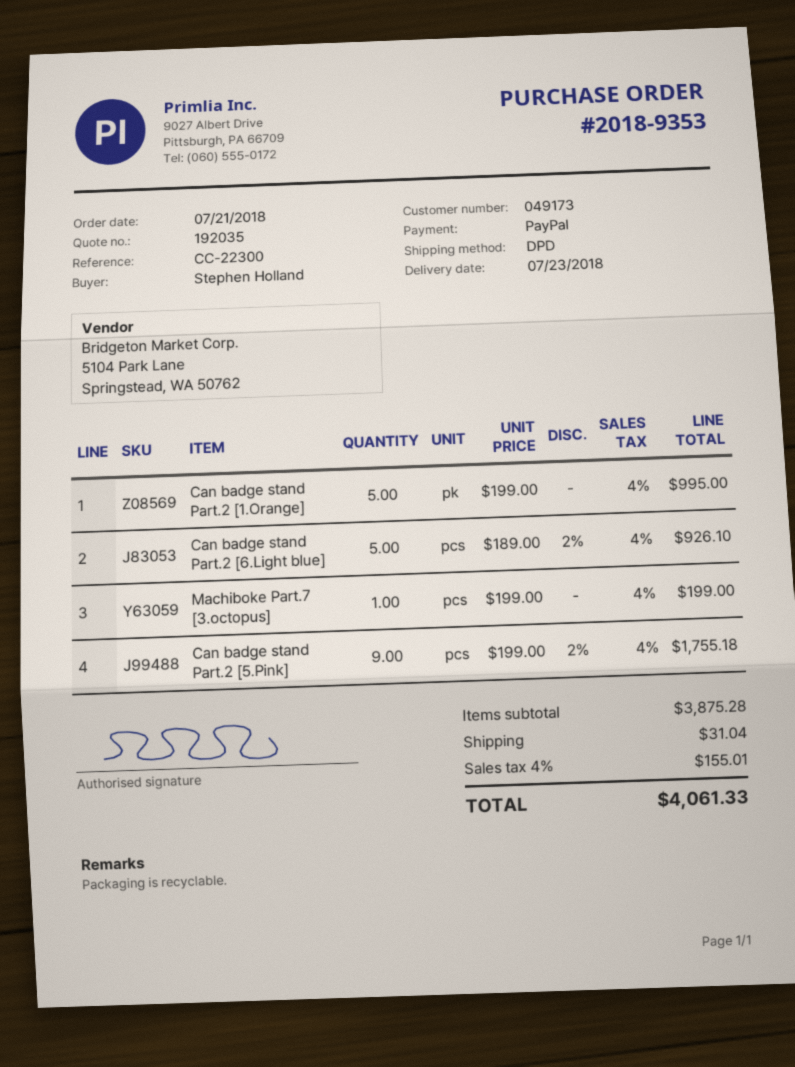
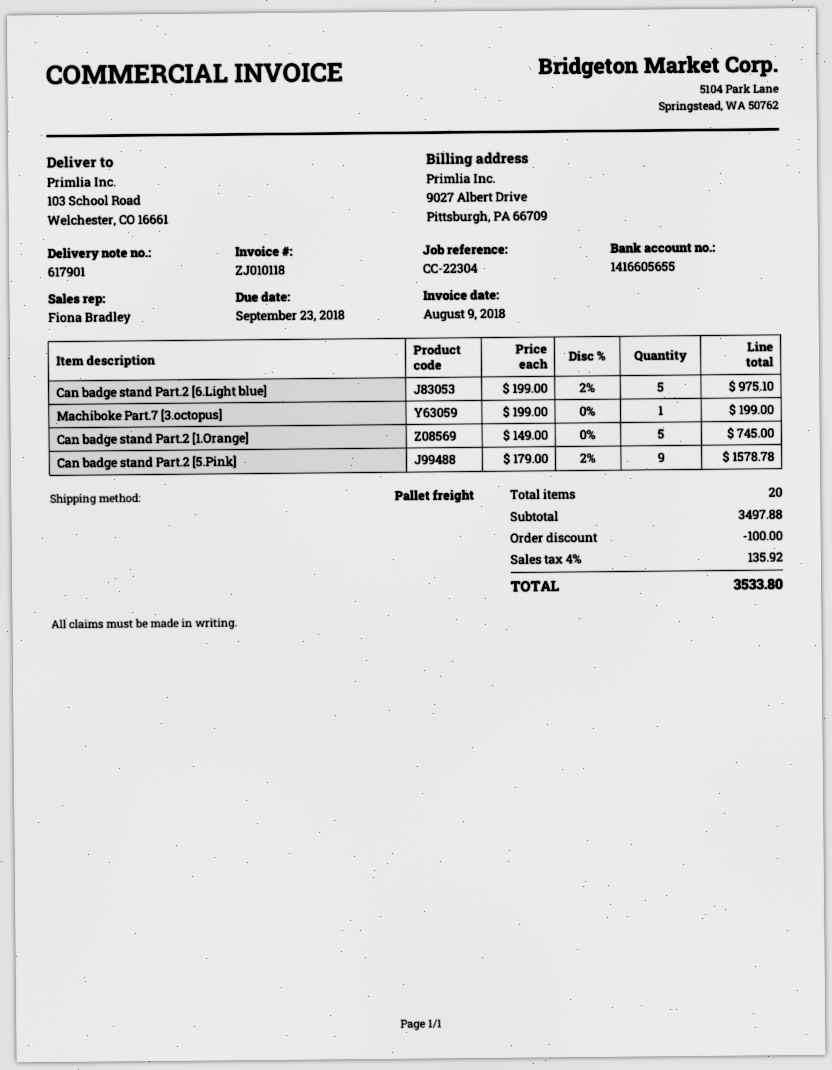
reference: CC-22300 -> CC-22304
shipping method: DPD -> pallet freight
Can badge stand Part.2 [1.Orange]: 5 x 199.00 = 995.00 -> 5 x 149.00 = 745.00
Can badge stand Part.2 [6.Light blue]: 5 x 189.00 - 2% = 926.10 -> 5 x 199.00 - 2% = 975.10
Can badge stand Part.2 [5.Pink]: 9 x 199.00 - 2% = 1755.18 -> 9 x 179.00 - 2% = 1578.78
subtotal: 3875.28 -> 3497.88
discount: none -> 100.00
shipping: 31.04 -> none
tax: 4% = 155.01 -> 4% = 135.92
total: 4061.33 -> 3533.80

